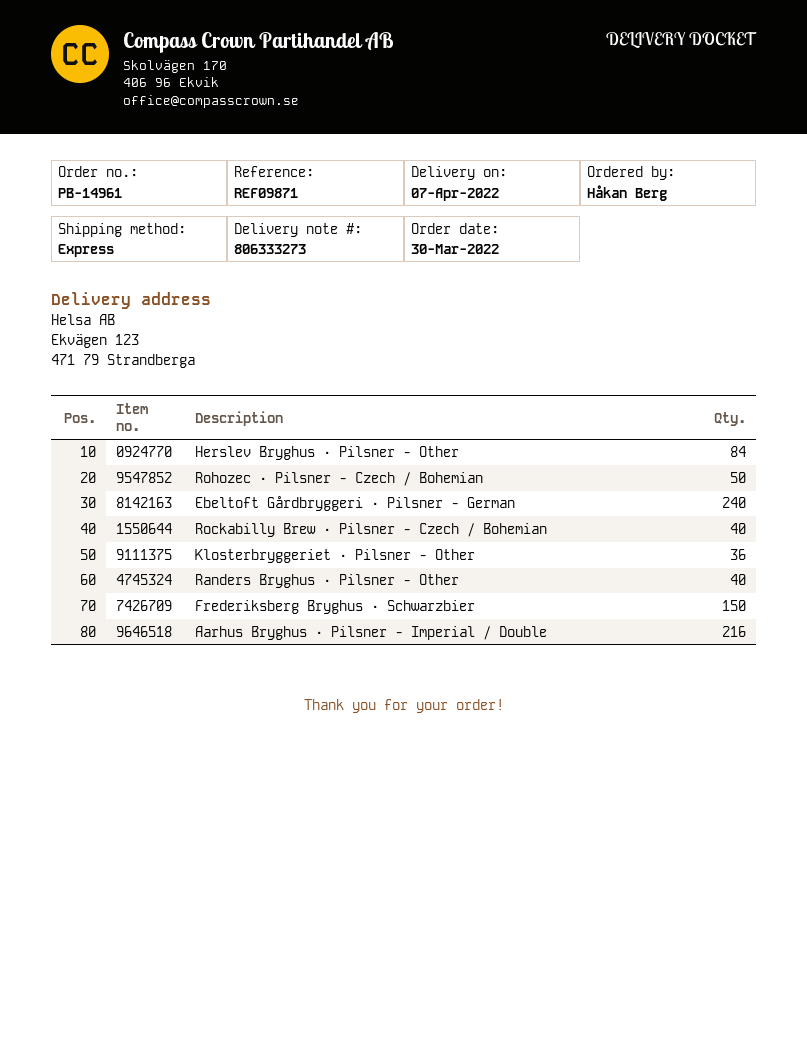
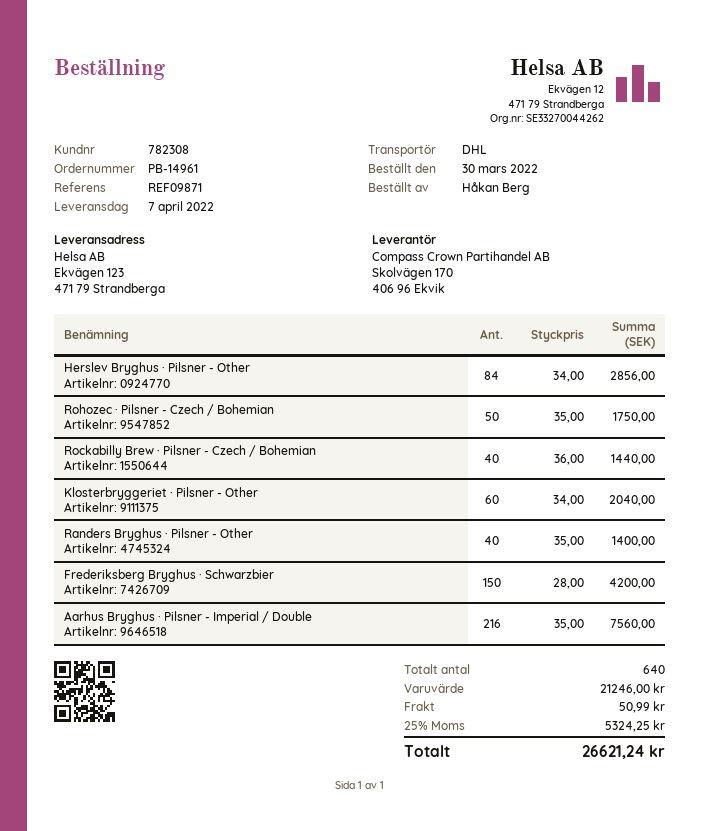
shipping method: express -> DHL
Ebeltoft Gårdbryggeri · Pilsner - German: 240 -> none
Klosterbryggeriet · Pilsner - Other: 36 -> 60

